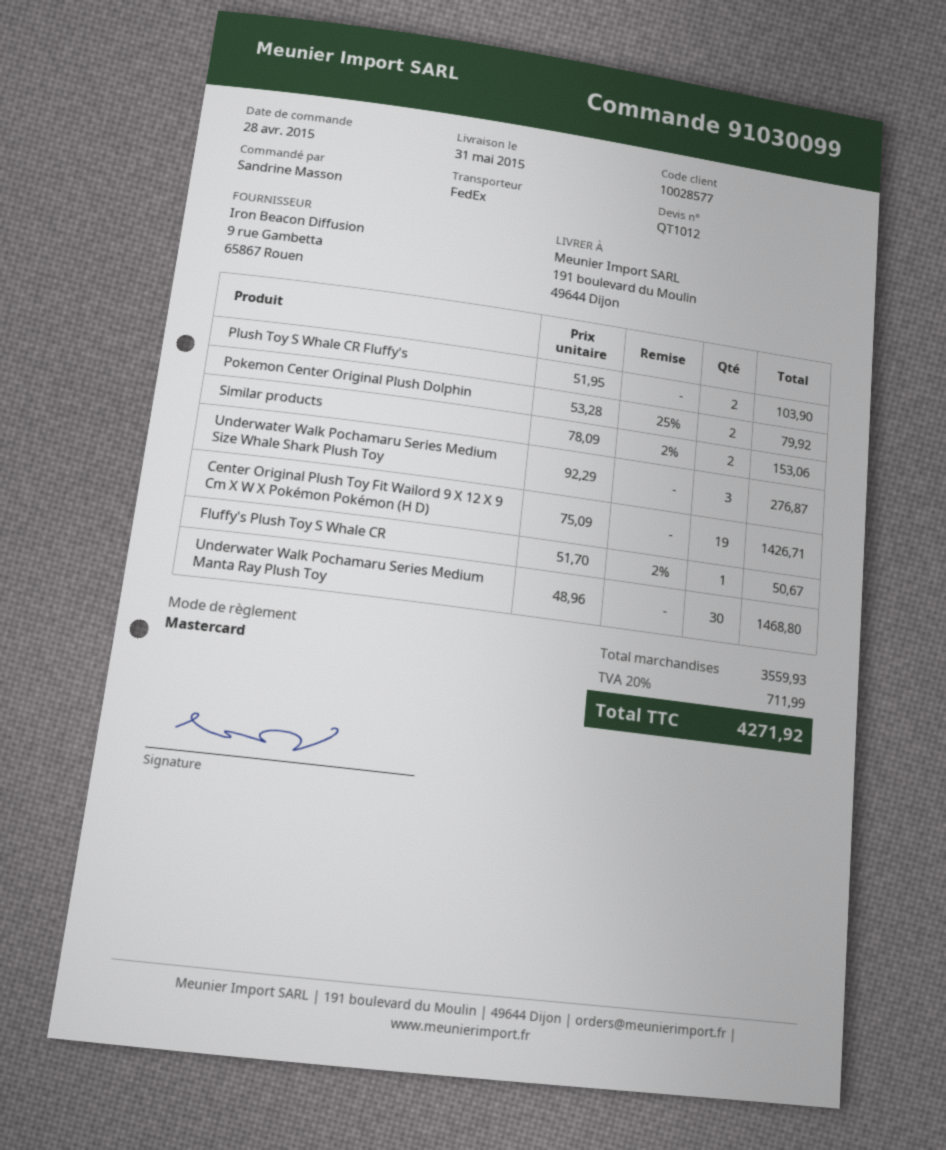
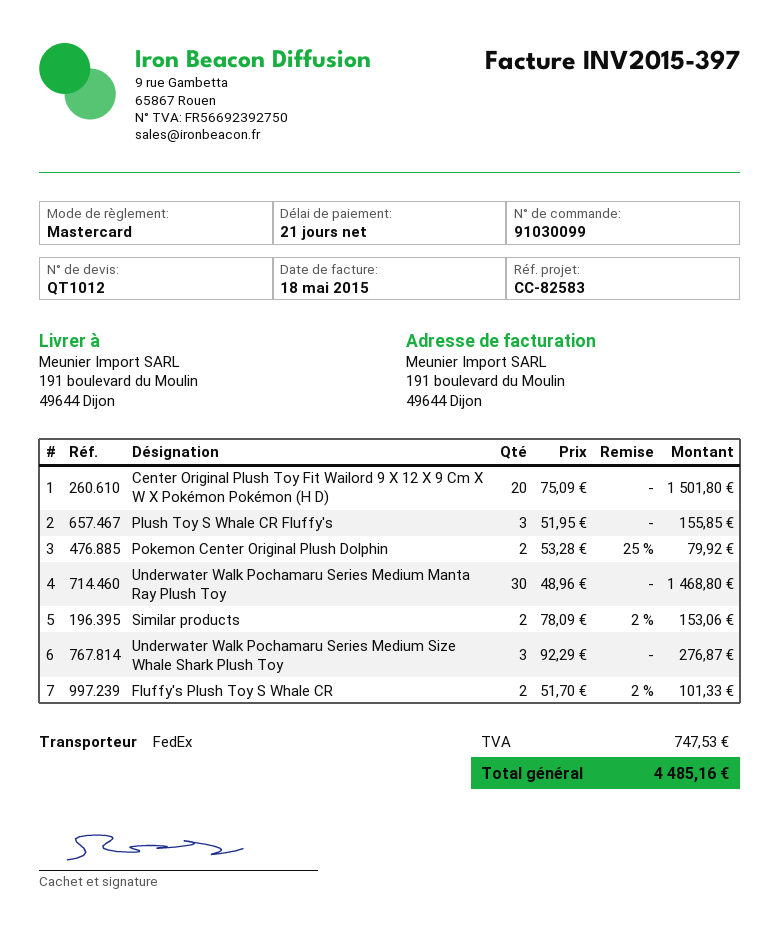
Plush Toy S Whale CR Fluffy's: 2 x 51.95 = 103.90 -> 3 x 51.95 = 155.85
Center Original Plush Toy Fit Wailord 9 X 12 X 9 Cm X W X Pokémon Pokémon (H D): 19 x 75.09 = 1426.71 -> 20 x 75.09 = 1501.80
Fluffy's Plush Toy S Whale CR: 1 x 51.70 - 2% = 50.67 -> 2 x 51.70 - 2% = 101.33
tax: 711.99 -> 747.53
total: 4271.92 -> 4485.16

